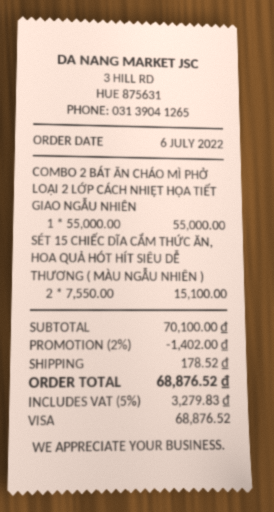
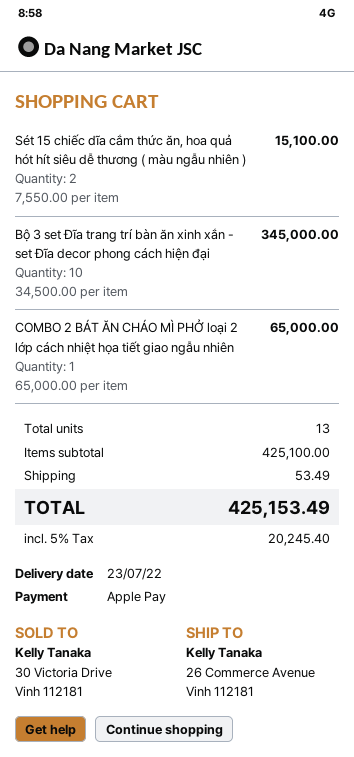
payment method: Visa -> Apple Pay
COMBO 2 BÁT ĂN CHÁO MÌ PHỞ LOẠI 2 LỚP CÁCH NHIỆT HỌA TIẾT GIAO NGẪU NHIÊN: 1 x 55000.00 = 55000.00 -> 1 x 65000.00 = 65000.00
Bộ 3 set Đĩa trang trí bàn ăn xinh xắn - set Đĩa decor phong cách hiện đại: none -> 10 x 34500.00 = 345000.00
subtotal: 70100.00 -> 425100.00
discount: 2% = 1402.00 -> none
shipping: 178.52 -> 53.49
tax: 5% = 3279.83 -> 5% = 20245.40
total: 68876.52 -> 425153.49

